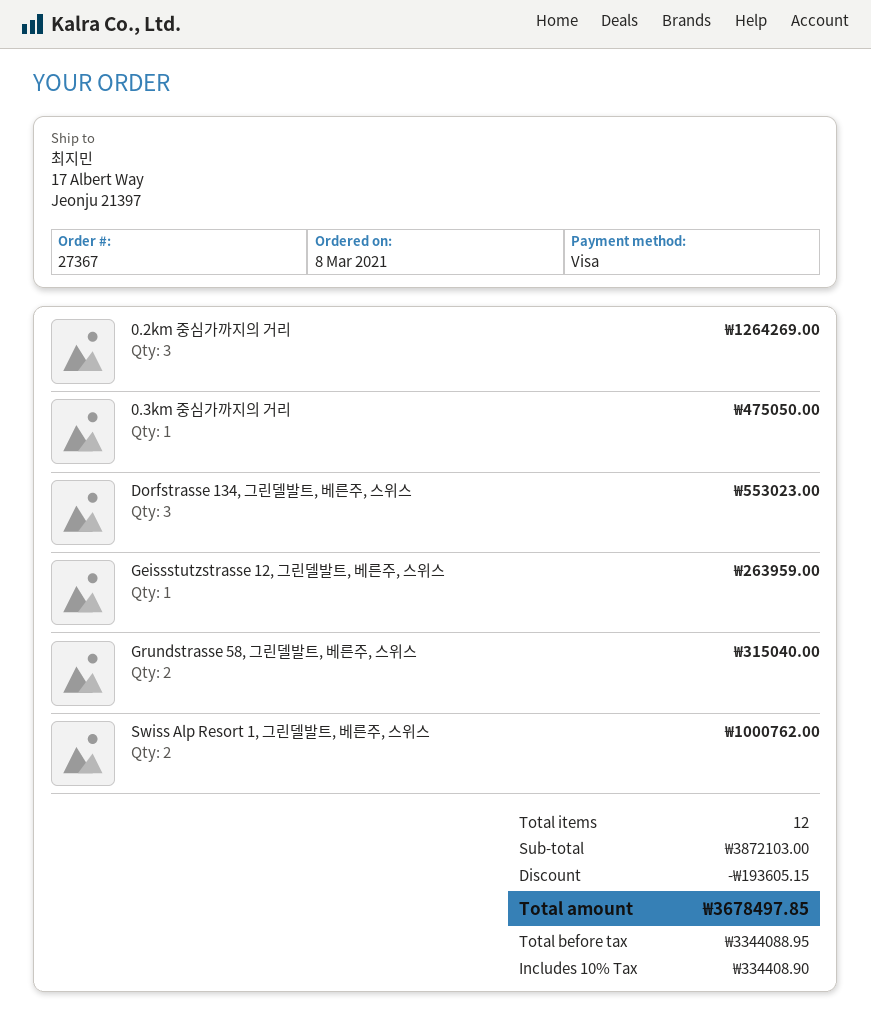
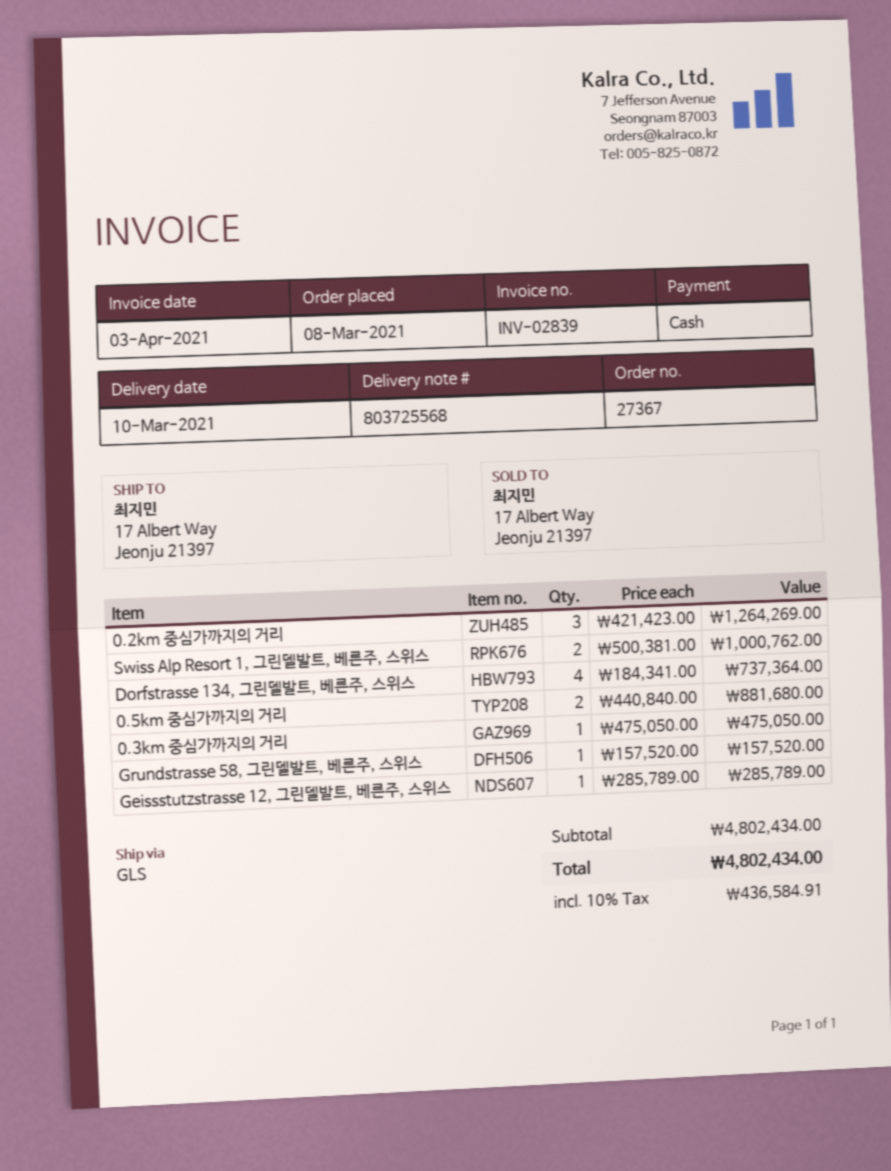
payment method: Visa -> cash
Dorfstrasse 134, 그린델발트, 베른주, 스위스: 3 for 553023.00 -> 4 for 737364.00
Geissstutzstrasse 12, 그린델발트, 베른주, 스위스: 1 for 263959.00 -> 1 for 285789.00
Grundstrasse 58, 그린델발트, 베른주, 스위스: 2 for 315040.00 -> 1 for 157520.00
0.5km 중심가까지의 거리: none -> 2 for 881680.00
subtotal: 3872103.00 -> 4802434.00
discount: 193605.15 -> none
tax: 10% = 334408.90 -> 10% = 436584.91
total: 3678497.85 -> 4802434.00

